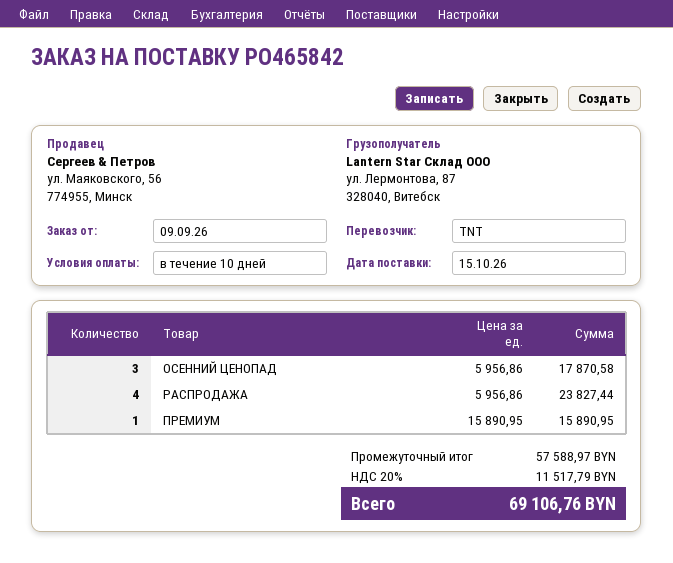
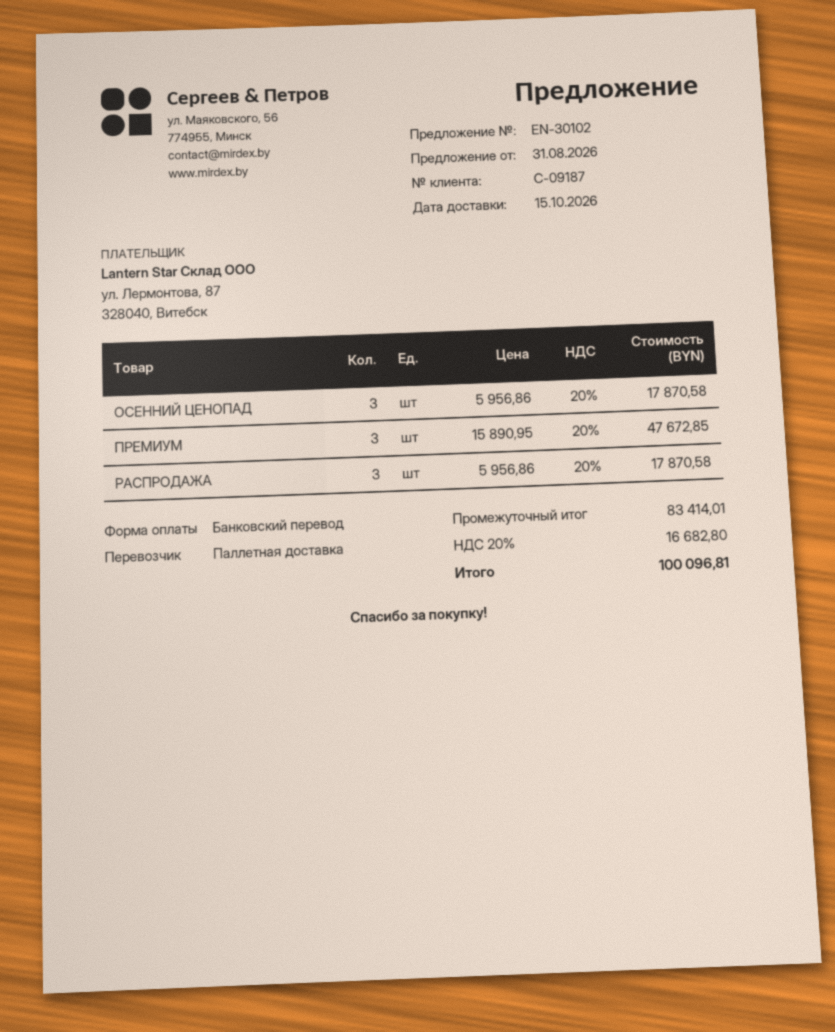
shipping method: TNT -> pallet freight
РАСПРОДАЖА: 4 x 5956.86 = 23827.44 -> 3 x 5956.86 = 17870.58
ПРЕМИУМ: 1 x 15890.95 = 15890.95 -> 3 x 15890.95 = 47672.85
subtotal: 57588.97 -> 83414.01
tax: 20% = 11517.79 -> 20% = 16682.80
total: 69106.76 -> 100096.81

